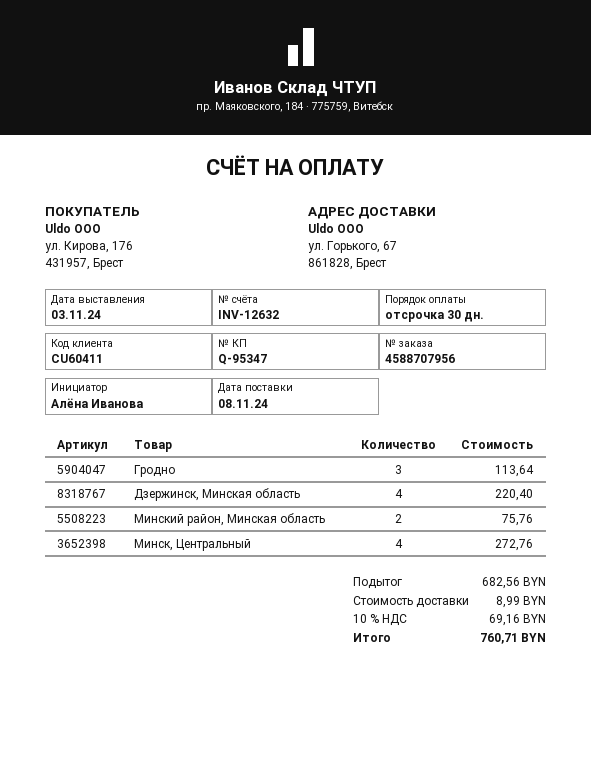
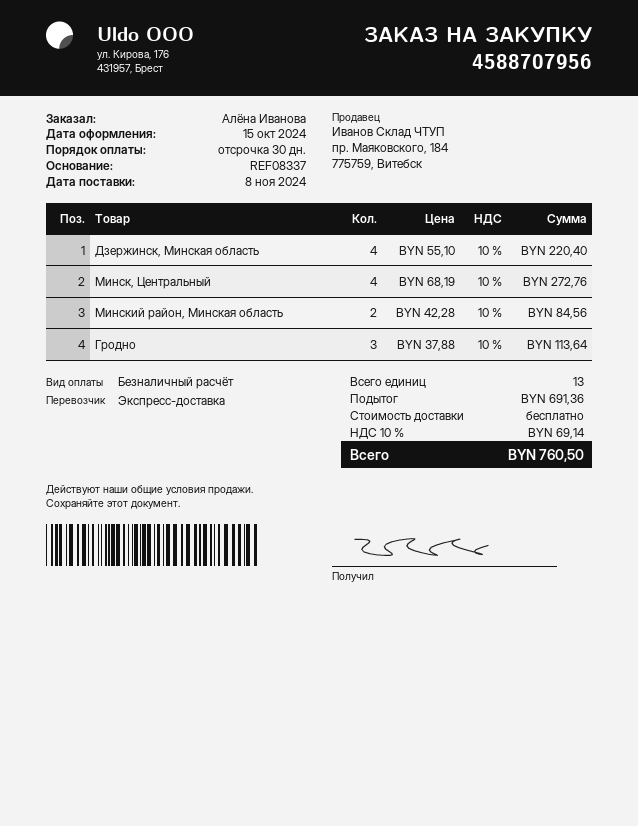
Минский район, Минская область: 2 for 75.76 -> 2 for 84.56
subtotal: 682.56 -> 691.36
shipping: 8.99 -> 0.00
tax: 10% = 69.16 -> 10% = 69.14
total: 760.71 -> 760.50

